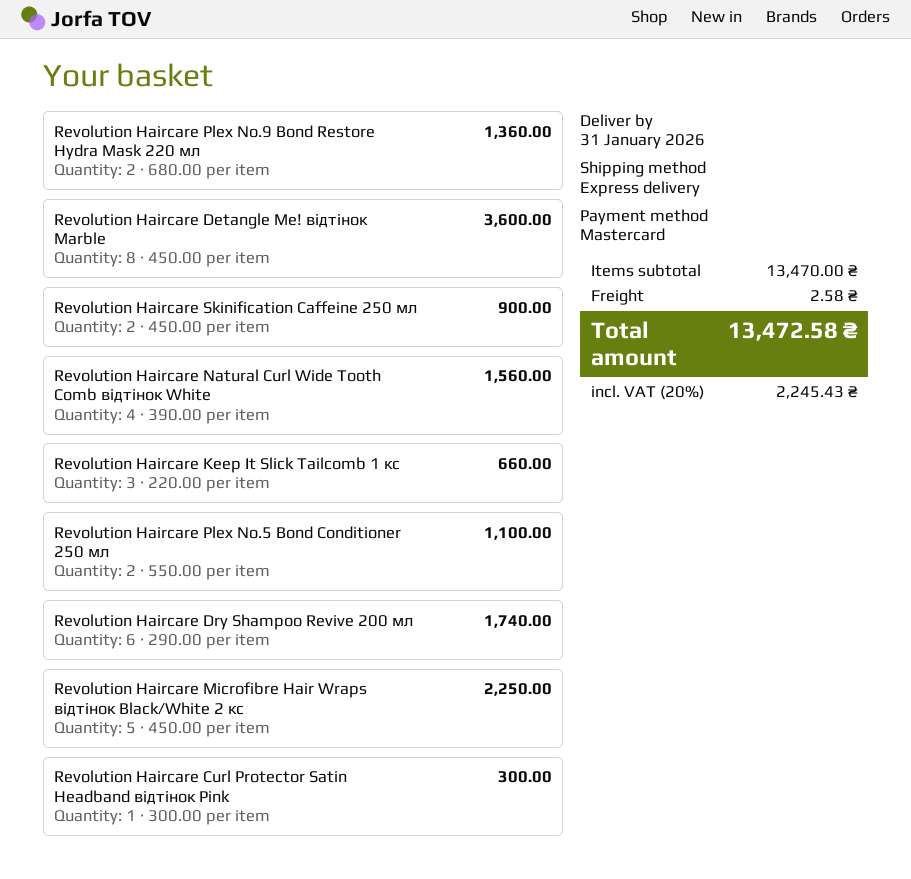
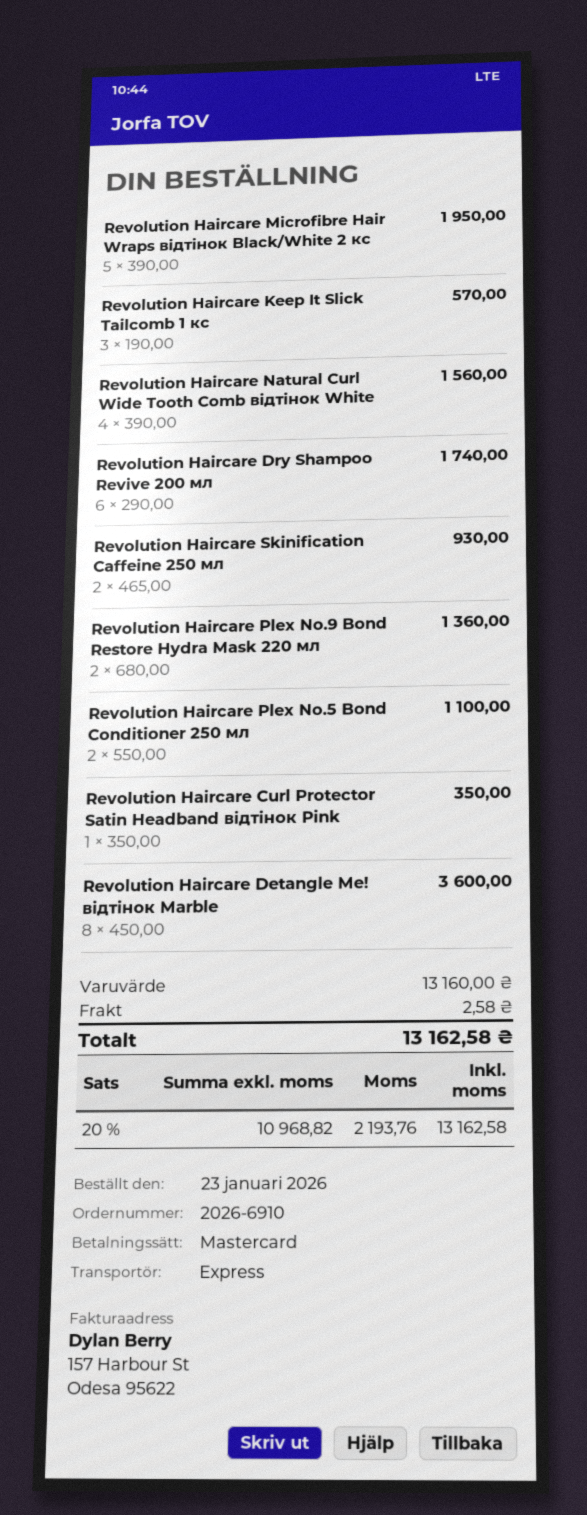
Revolution Haircare Skinification Caffeine 250 мл: 2 x 450.00 = 900.00 -> 2 x 465.00 = 930.00
Revolution Haircare Keep It Slick Tailcomb 1 кс: 3 x 220.00 = 660.00 -> 3 x 190.00 = 570.00
Revolution Haircare Microfibre Hair Wraps відтінок Black/White 2 кс: 5 x 450.00 = 2250.00 -> 5 x 390.00 = 1950.00
Revolution Haircare Curl Protector Satin Headband відтінок Pink: 1 x 300.00 = 300.00 -> 1 x 350.00 = 350.00
subtotal: 13470.00 -> 13160.00
tax: 20% = 2245.43 -> 20% = 2193.76
total: 13472.58 -> 13162.58

